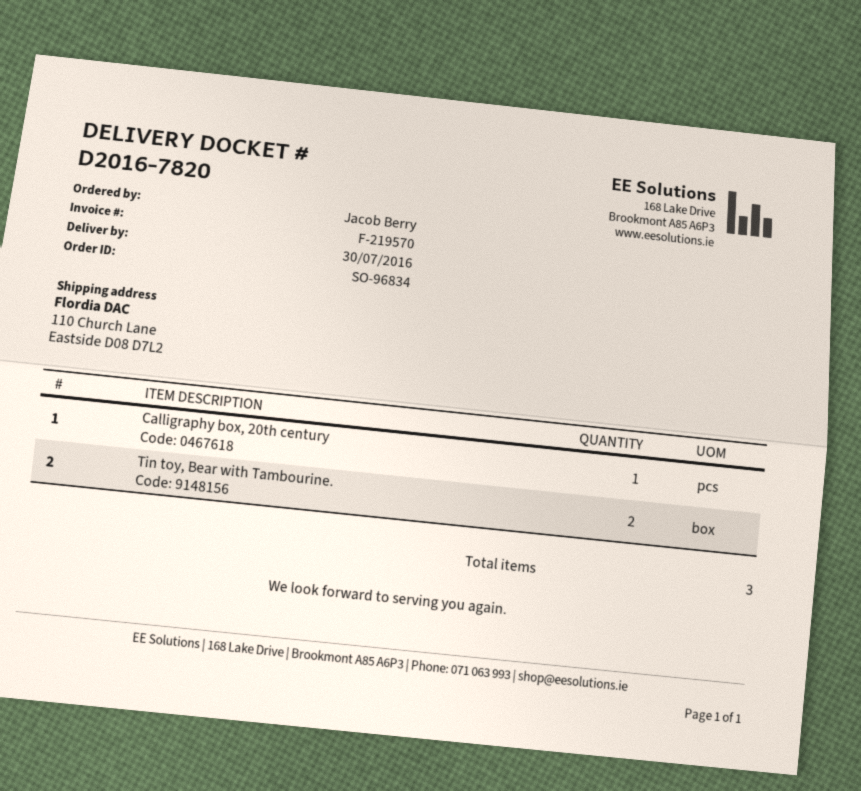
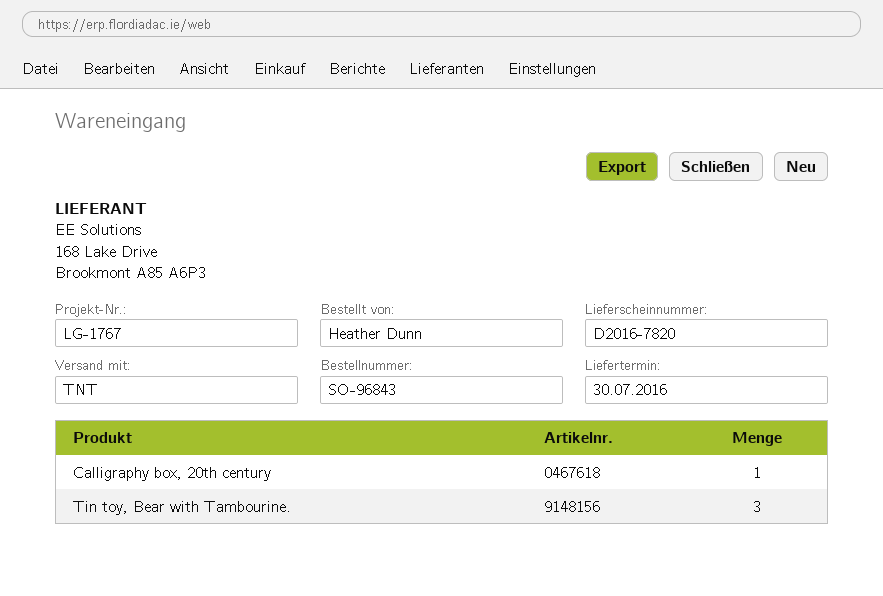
order number: SO-96834 -> SO-96843
ordered by: Jacob Berry -> Heather Dunn
Tin toy, Bear with Tambourine.: 2 -> 3

